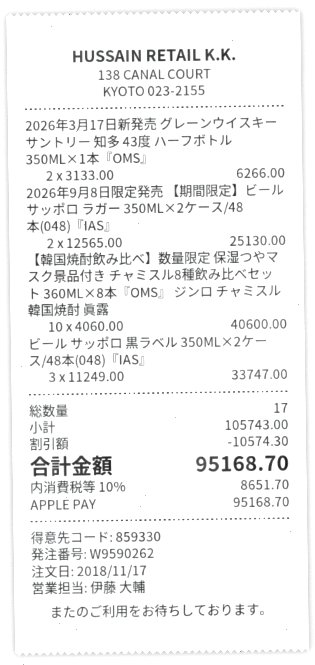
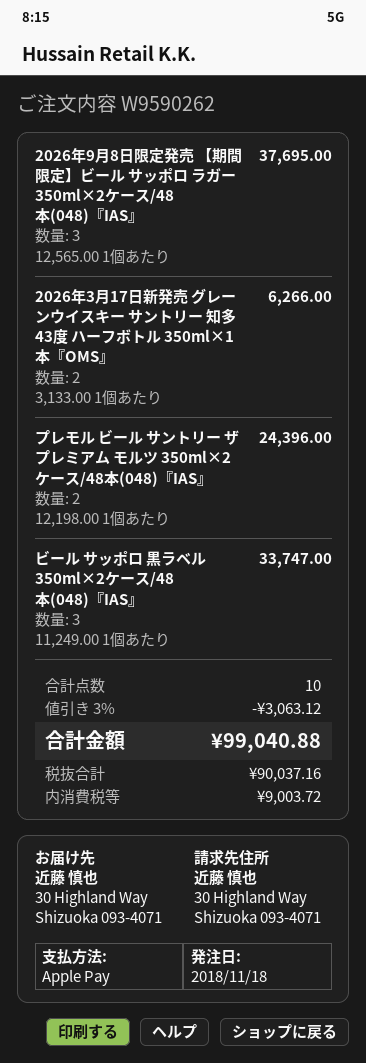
order date: 2018-11-17 -> 2018-11-18
2026年9月8日限定発売 【期間限定】ビール サッポロ ラガー 350ML×2ケース/48本(048)『IAS』: 2 x 12565.00 = 25130.00 -> 3 x 12565.00 = 37695.00
【韓国焼酎飲み比べ】数量限定 保湿つやマスク景品付き チャミスル8種飲み比べセット 360ML×8本『OMS』 ジンロ チャミスル 韓国焼酎 眞露: 10 x 4060.00 = 40600.00 -> none
プレモル ビール サントリー ザ プレミアム モルツ 350ml×2ケース/48本(048)『IAS』: none -> 2 x 12198.00 = 24396.00
total quantity: 17 -> 10
discount: 10574.30 -> 3063.12
tax: 8651.70 -> 9003.72
total: 95168.70 -> 99040.88

